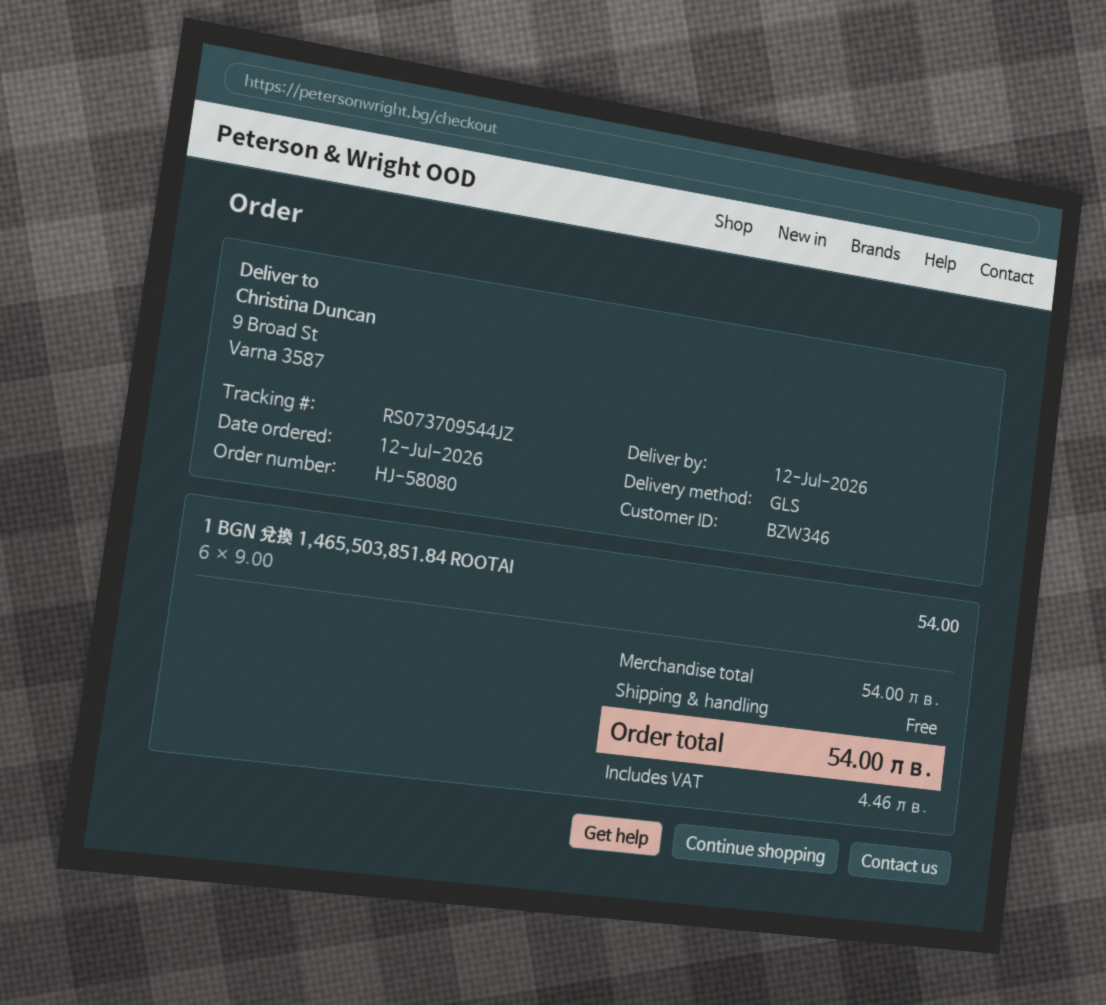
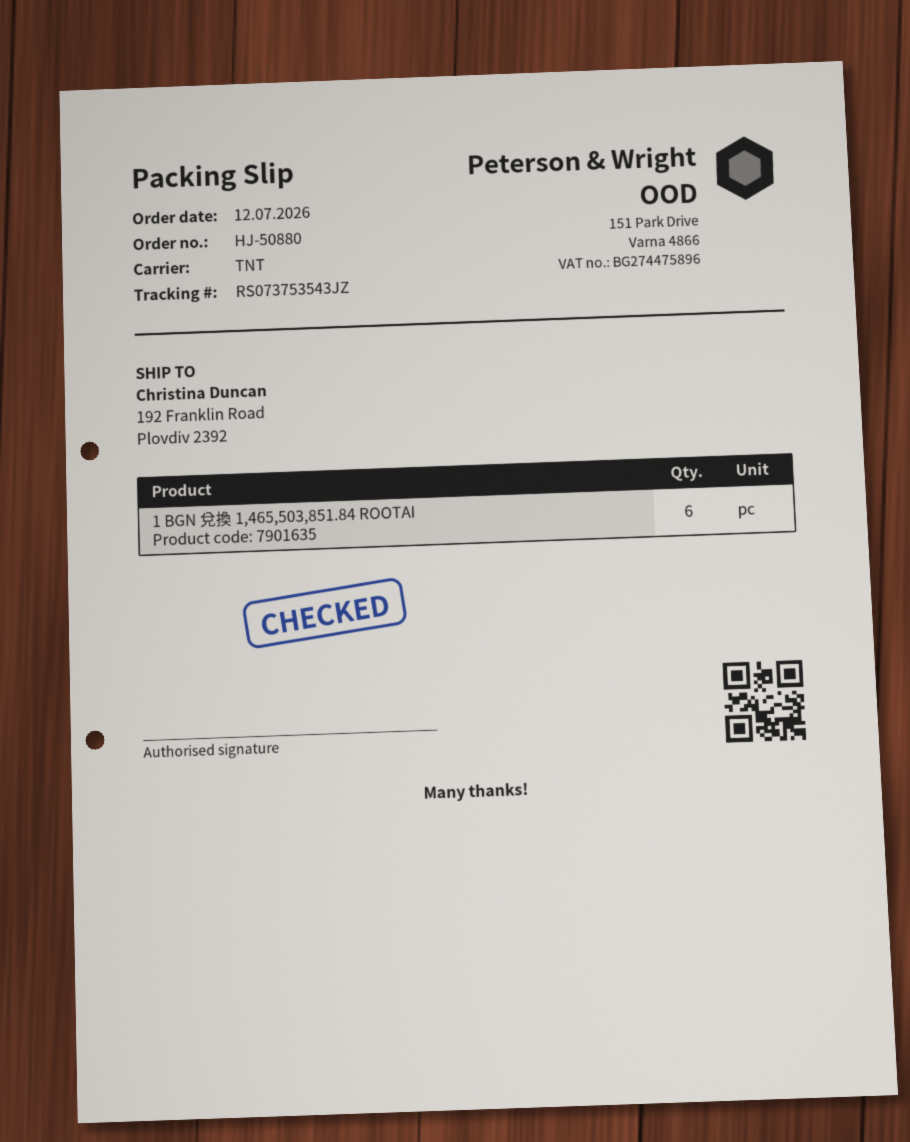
order number: HJ-58080 -> HJ-50880
shipping method: GLS -> TNT
tracking number: RS073709544JZ -> RS073753543JZ
ship to: 9 Broad St, Varna 3587 -> 192 Franklin Road, Plovdiv 2392

